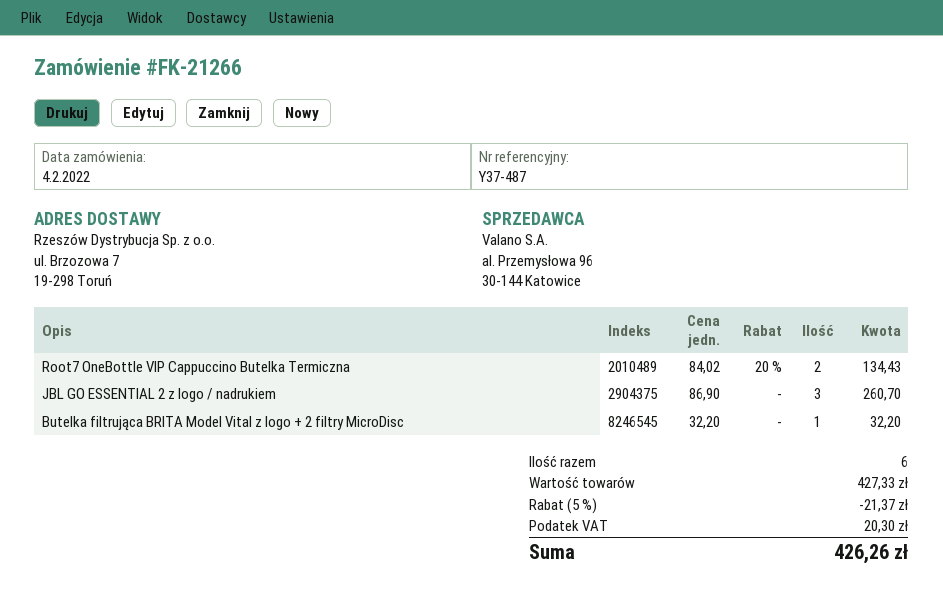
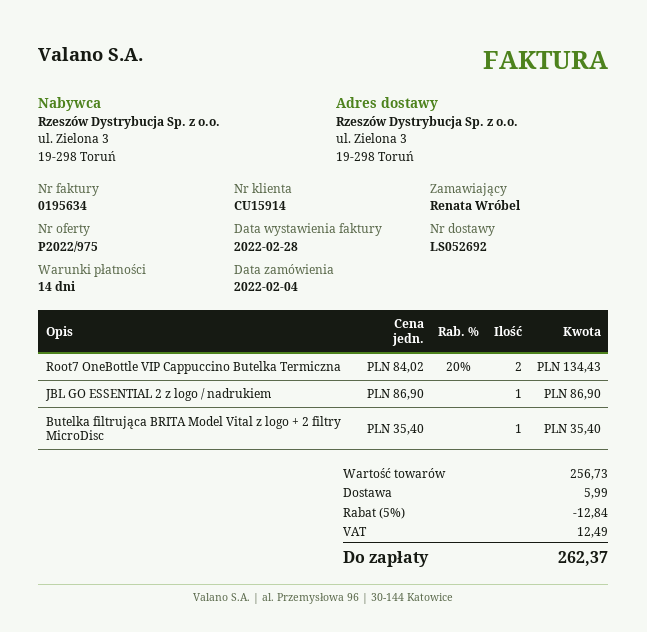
ship to: ul. Brzozowa 7, 19-298 Toruń -> ul. Zielona 3, 19-298 Toruń
JBL GO ESSENTIAL 2 z logo / nadrukiem: 3 x 86.90 = 260.70 -> 1 x 86.90 = 86.90
Butelka filtrująca BRITA Model Vital z logo + 2 filtry MicroDisc: 1 x 32.20 = 32.20 -> 1 x 35.40 = 35.40
subtotal: 427.33 -> 256.73
discount: 5% = 21.37 -> 5% = 12.84
shipping: none -> 5.99
tax: 20.30 -> 12.49
total: 426.26 -> 262.37

